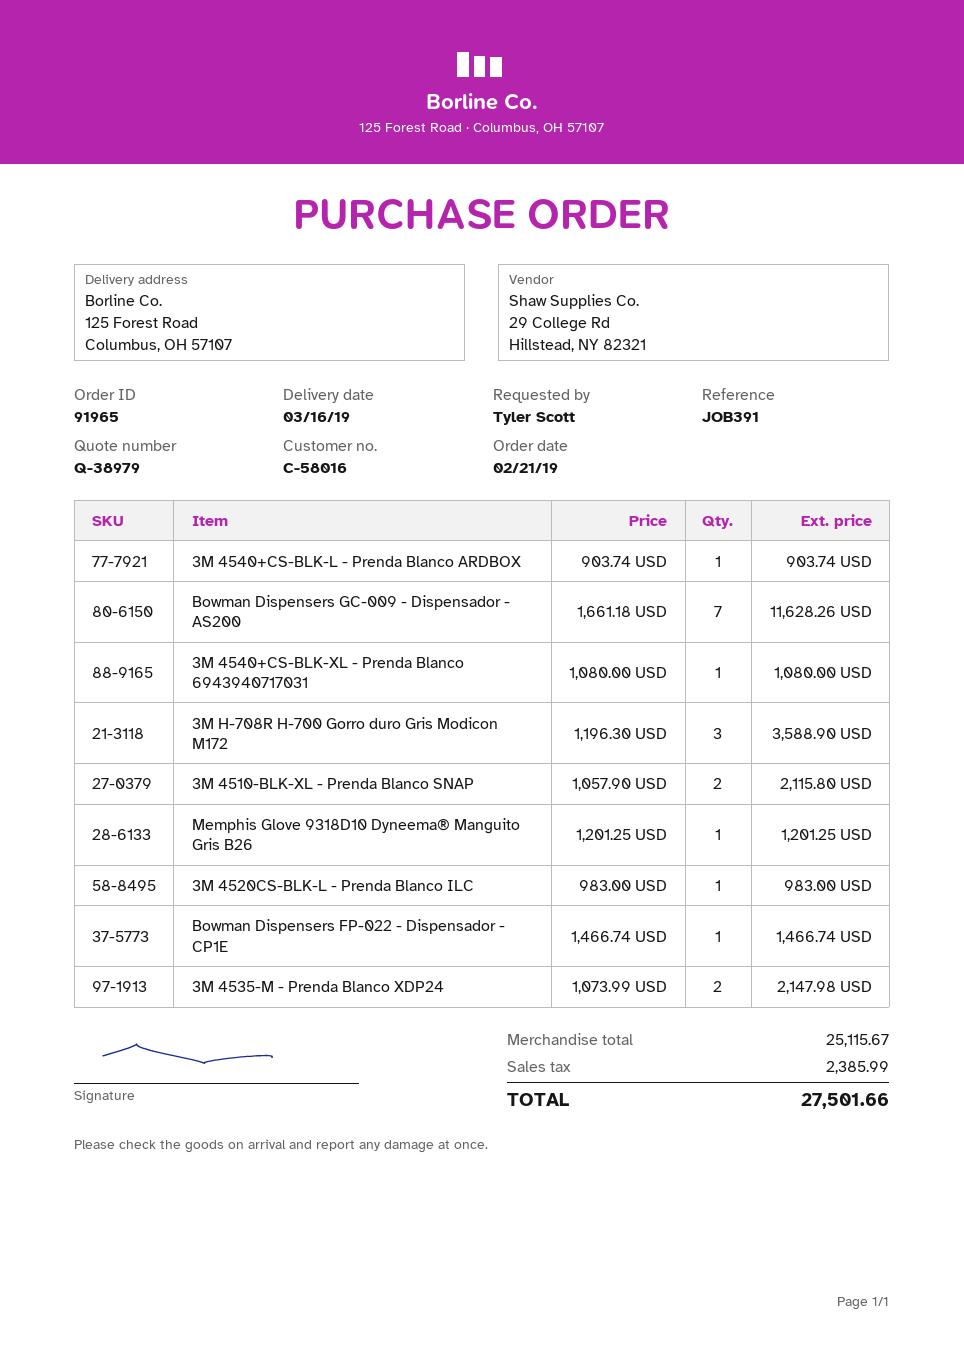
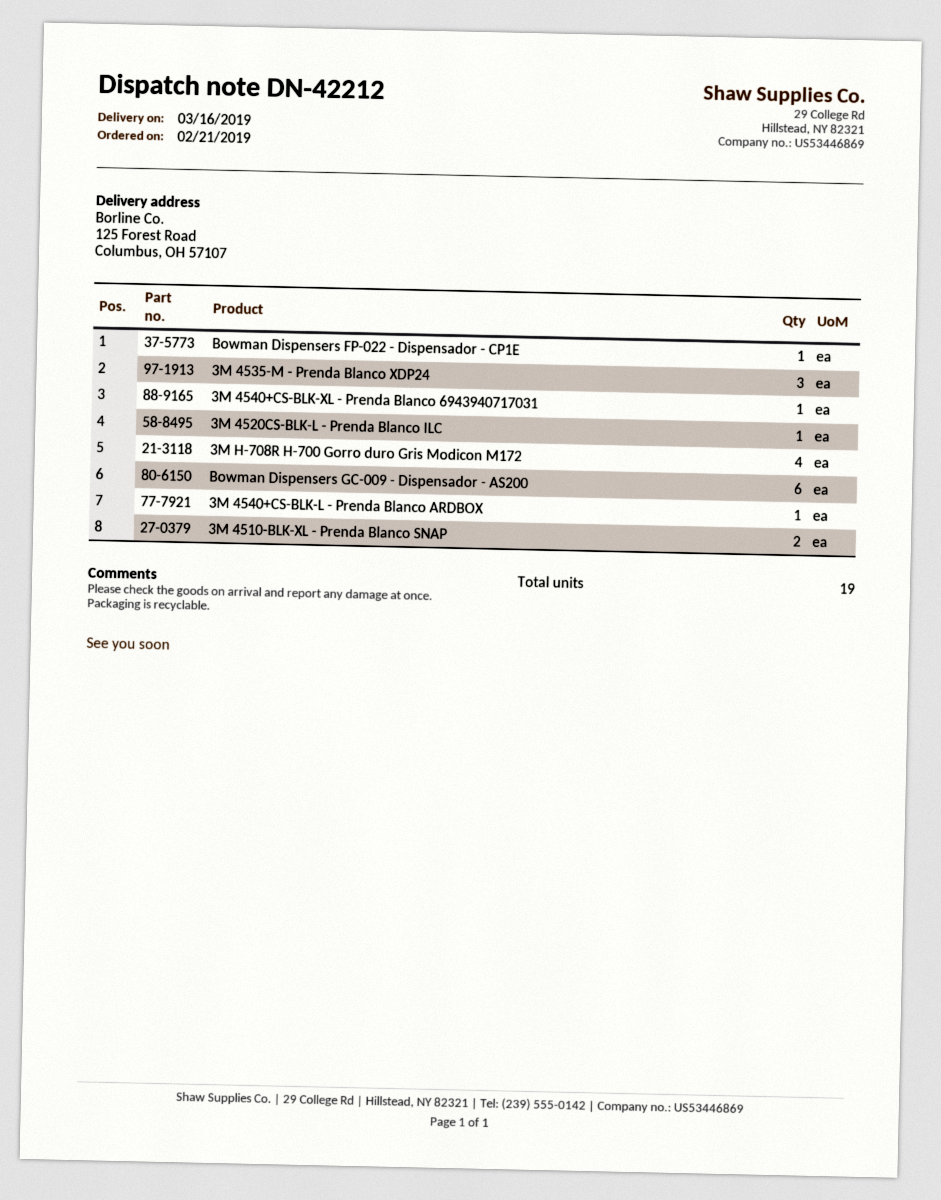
Bowman Dispensers GC-009 - Dispensador - AS200: 7 -> 6
3M H-708R H-700 Gorro duro Gris Modicon M172: 3 -> 4
Memphis Glove 9318D10 Dyneema® Manguito Gris B26: 1 -> none
3M 4535-M - Prenda Blanco XDP24: 2 -> 3

